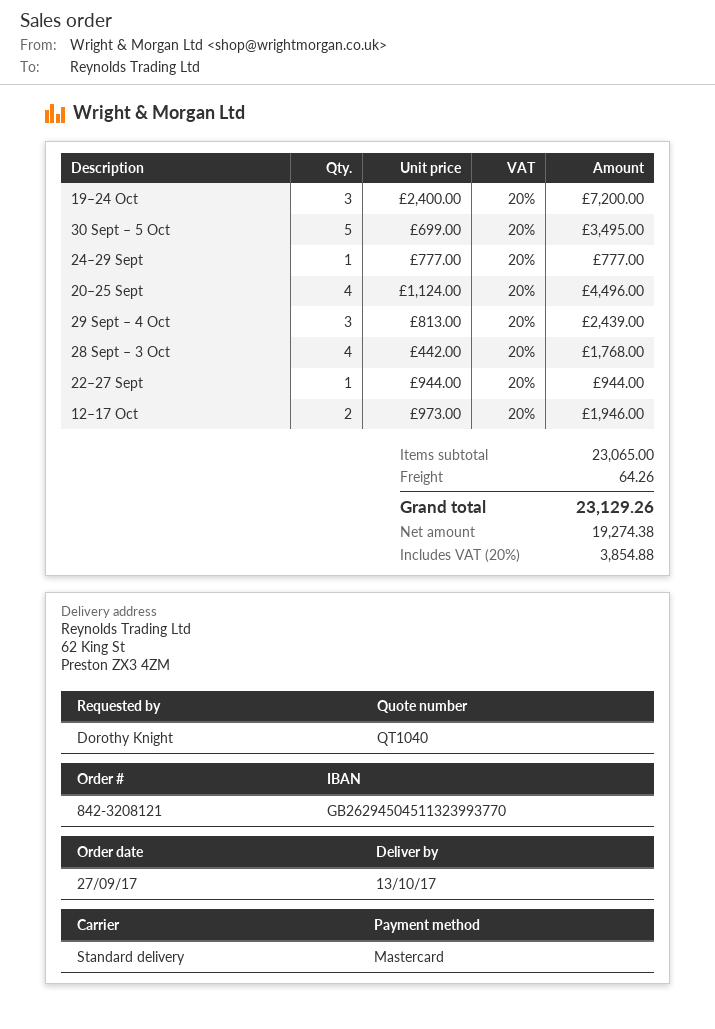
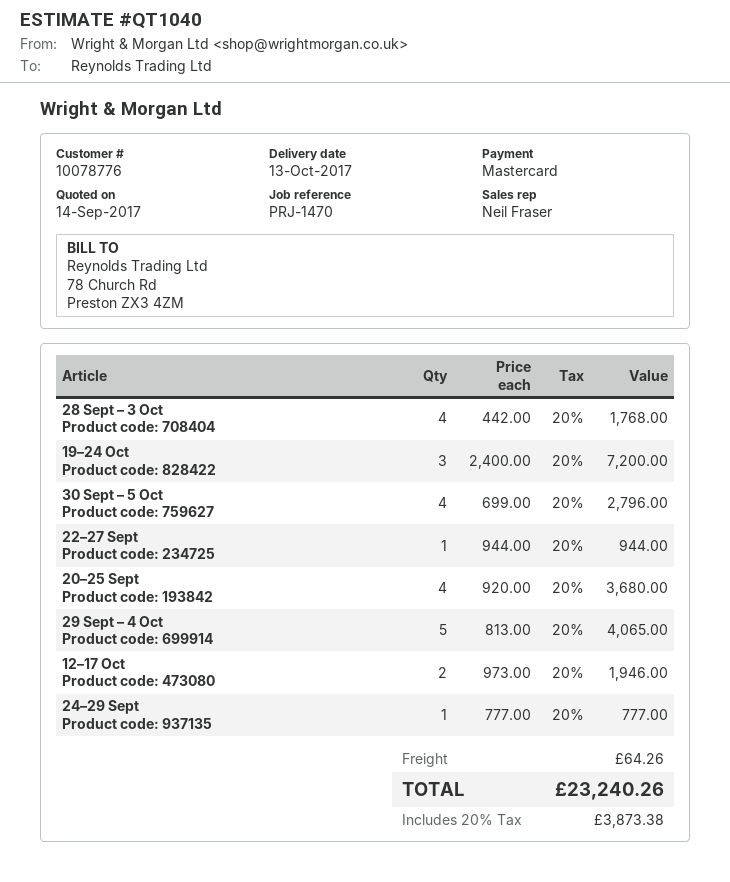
30 Sept – 5 Oct: 5 x 699.00 = 3495.00 -> 4 x 699.00 = 2796.00
20–25 Sept: 4 x 1124.00 = 4496.00 -> 4 x 920.00 = 3680.00
29 Sept – 4 Oct: 3 x 813.00 = 2439.00 -> 5 x 813.00 = 4065.00
tax: 20% = 3854.88 -> 20% = 3873.38
total: 23129.26 -> 23240.26

